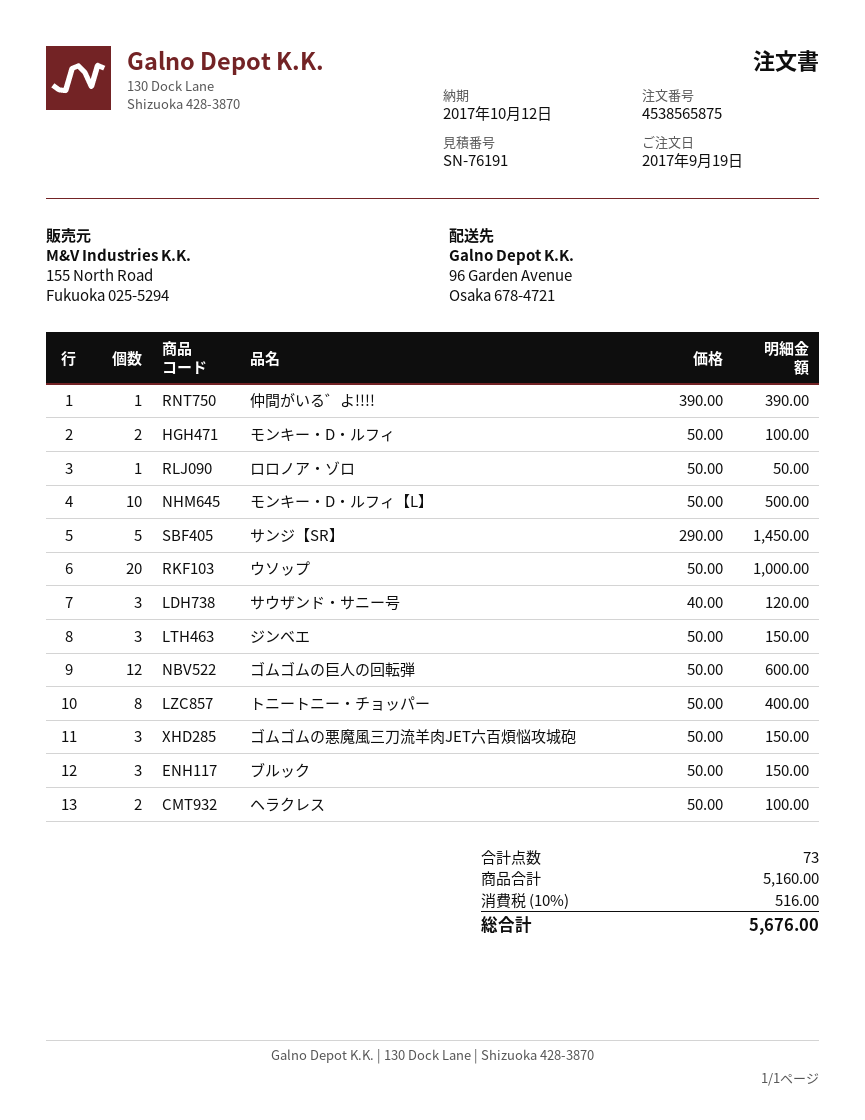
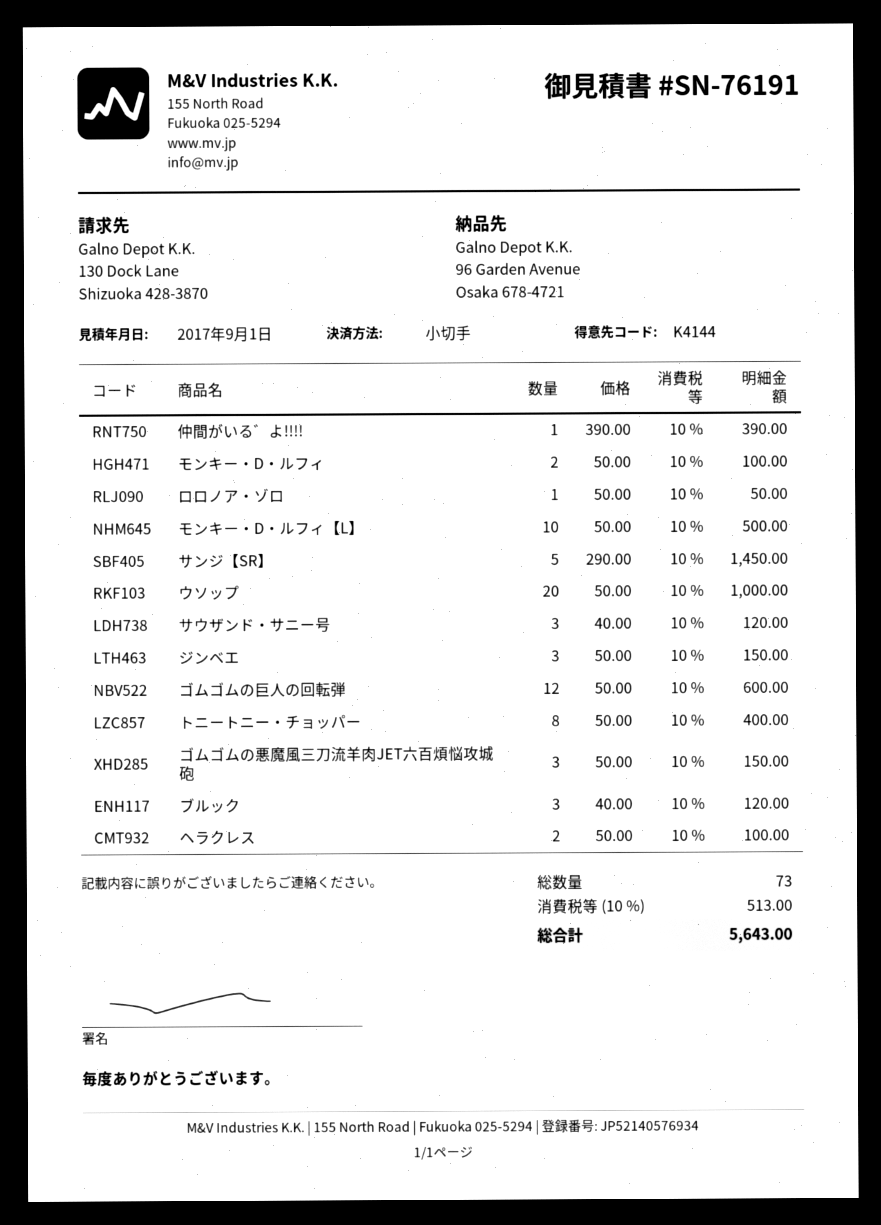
ブルック: 3 x 50.00 = 150.00 -> 3 x 40.00 = 120.00
tax: 10% = 516.00 -> 10% = 513.00
total: 5676.00 -> 5643.00

